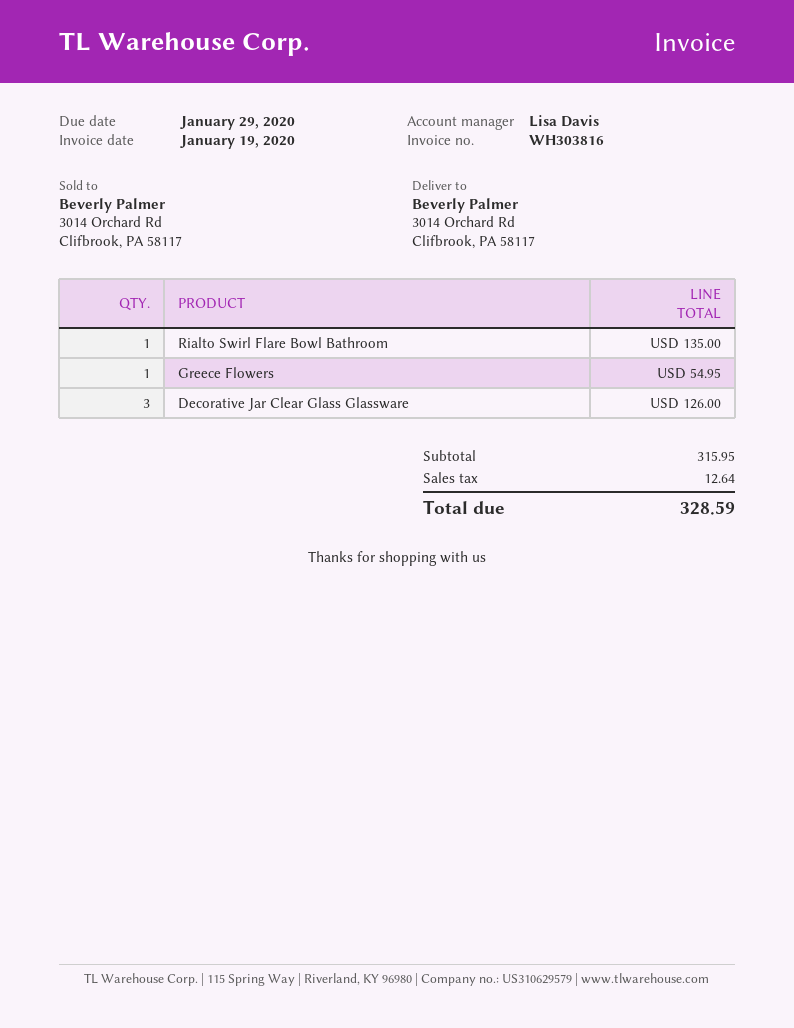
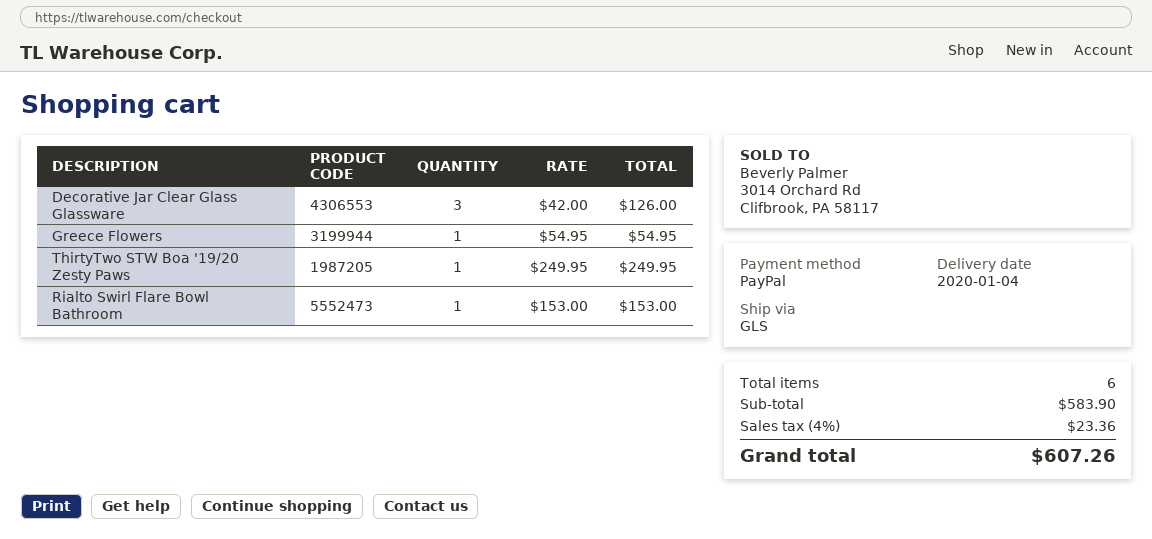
Rialto Swirl Flare Bowl Bathroom: 1 for 135.00 -> 1 for 153.00
ThirtyTwo STW Boa '19/20 Zesty Paws: none -> 1 for 249.95
subtotal: 315.95 -> 583.90
tax: 12.64 -> 23.36
total: 328.59 -> 607.26

